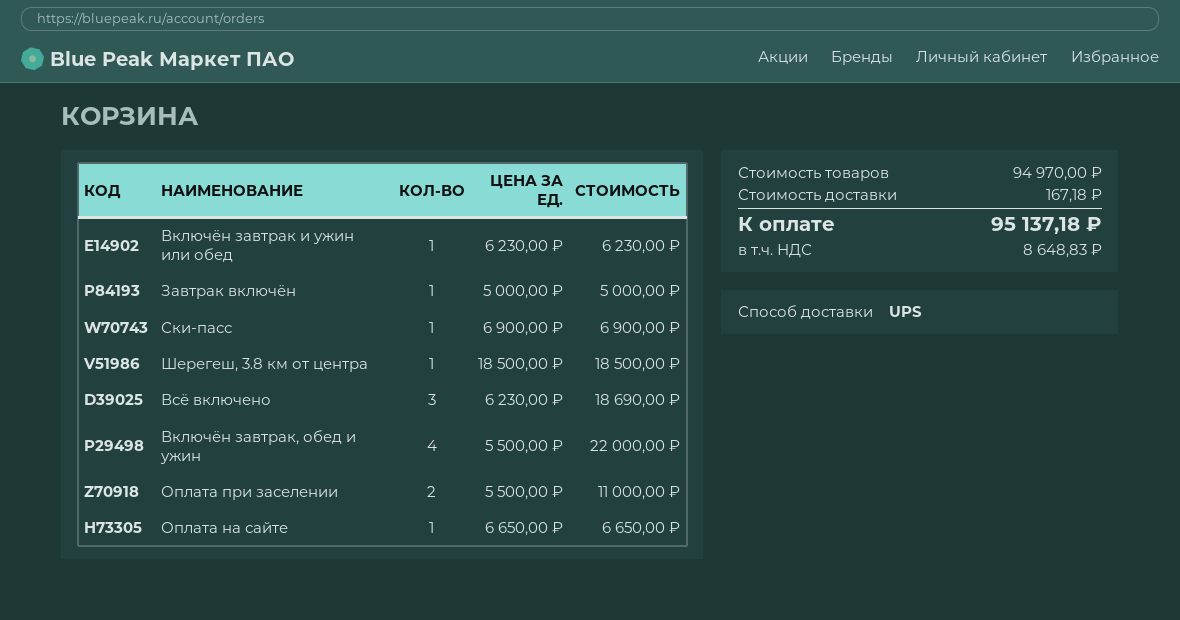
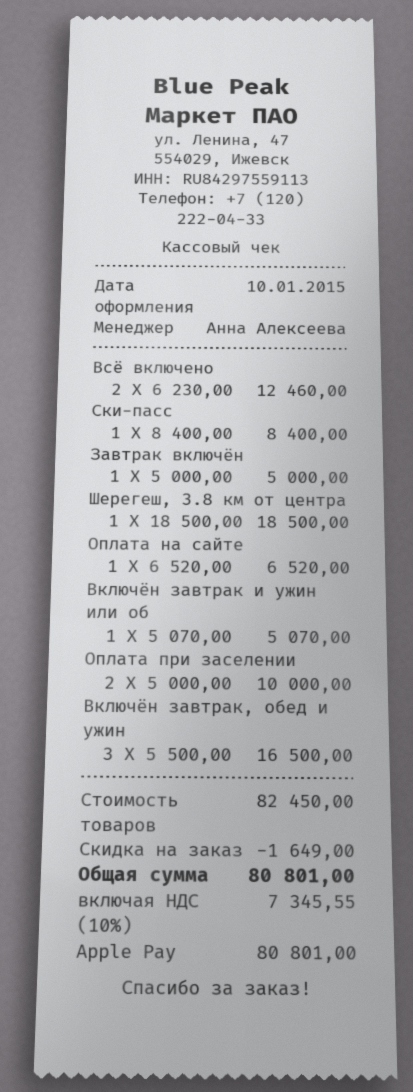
Включён завтрак и ужин или обед: 1 x 6230.00 = 6230.00 -> 1 x 5070.00 = 5070.00
Ски-пасс: 1 x 6900.00 = 6900.00 -> 1 x 8400.00 = 8400.00
Всё включено: 3 x 6230.00 = 18690.00 -> 2 x 6230.00 = 12460.00
Включён завтрак, обед и ужин: 4 x 5500.00 = 22000.00 -> 3 x 5500.00 = 16500.00
Оплата при заселении: 2 x 5500.00 = 11000.00 -> 2 x 5000.00 = 10000.00
Оплата на сайте: 1 x 6650.00 = 6650.00 -> 1 x 6520.00 = 6520.00
subtotal: 94970.00 -> 82450.00
discount: none -> 1649.00
shipping: 167.18 -> none
tax: 8648.83 -> 7345.55
total: 95137.18 -> 80801.00

